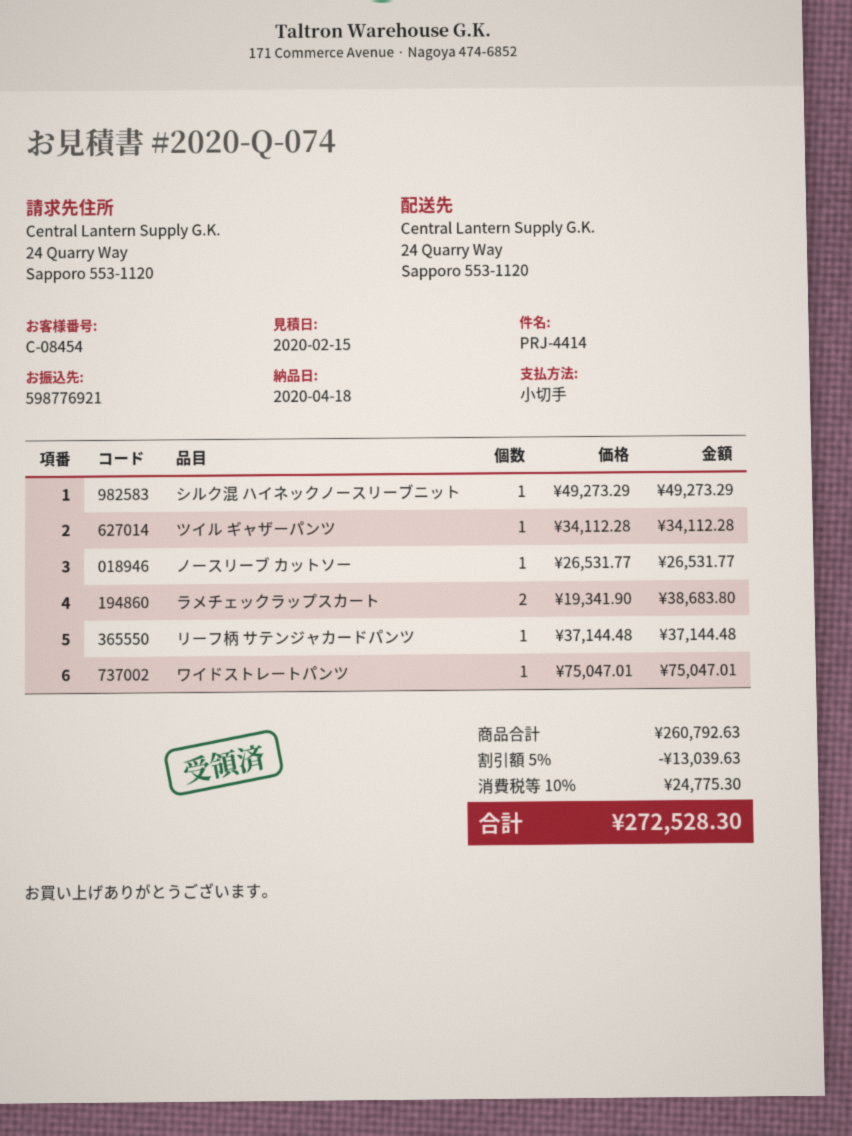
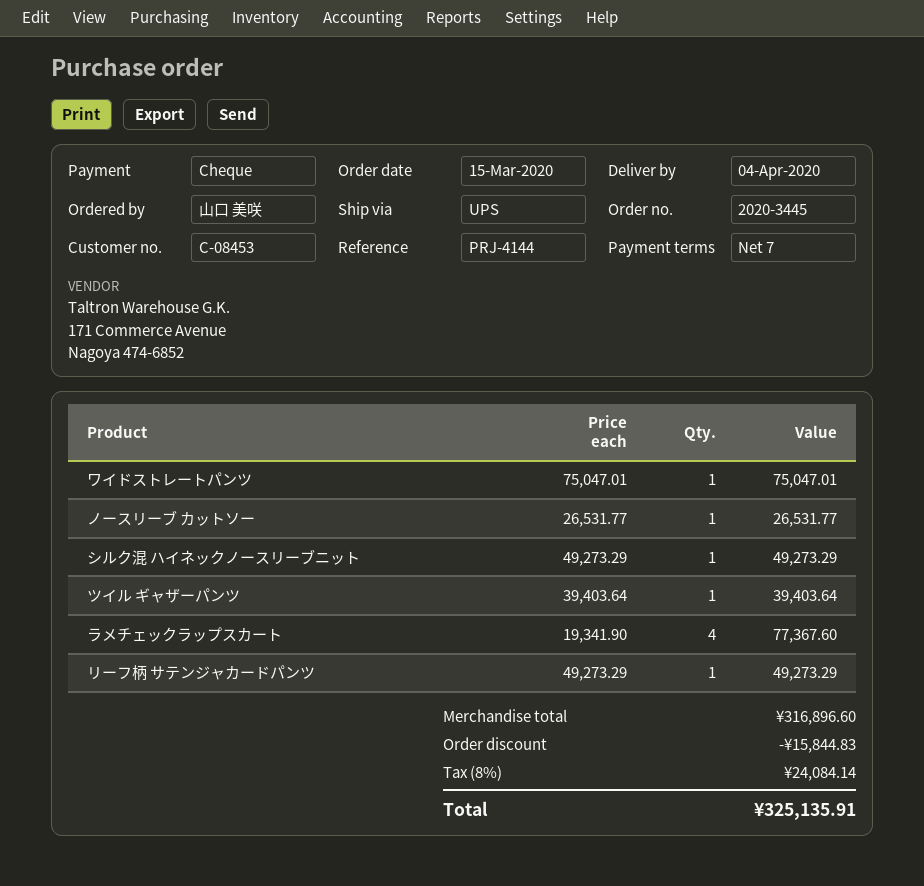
delivery date: 2020-04-18 -> 2020-04-04
customer number: C-08454 -> C-08453
reference: PRJ-4414 -> PRJ-4144
ツイル ギャザーパンツ: 1 x 34112.28 = 34112.28 -> 1 x 39403.64 = 39403.64
ラメチェックラップスカート: 2 x 19341.90 = 38683.80 -> 4 x 19341.90 = 77367.60
リーフ柄 サテンジャカードパンツ: 1 x 37144.48 = 37144.48 -> 1 x 49273.29 = 49273.29
subtotal: 260792.63 -> 316896.60
discount: 13039.63 -> 15844.83
tax: 10% = 24775.30 -> 8% = 24084.14
total: 272528.30 -> 325135.91

